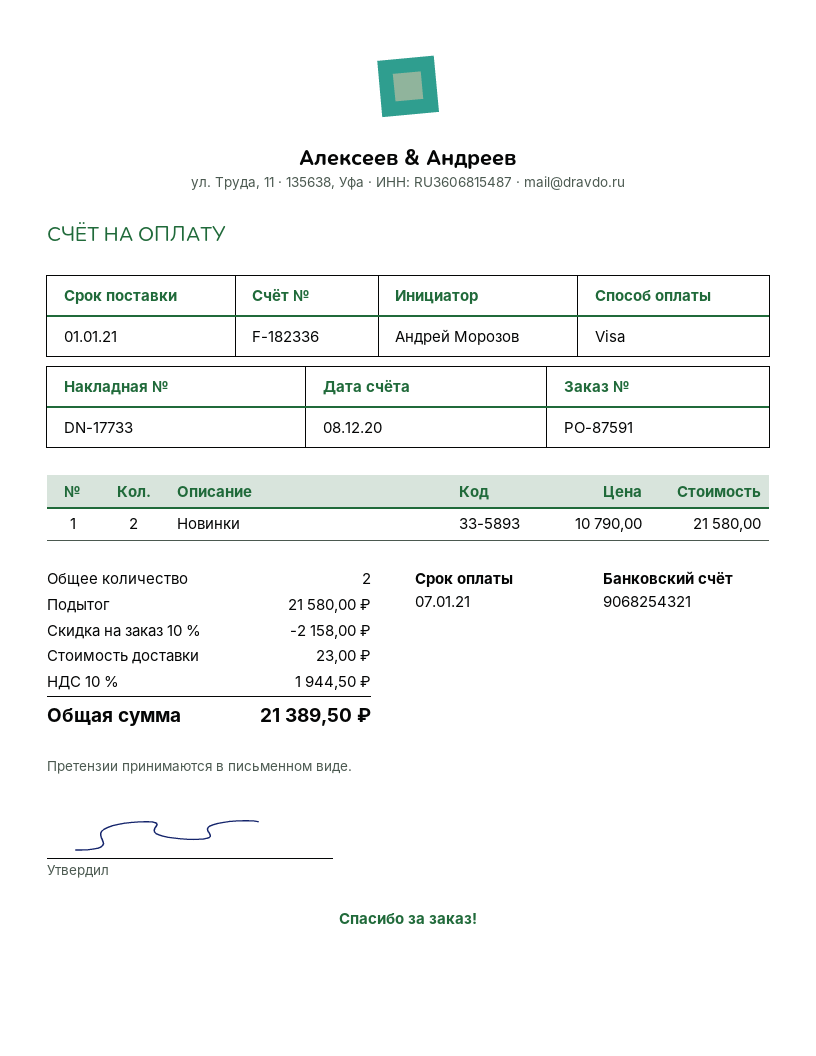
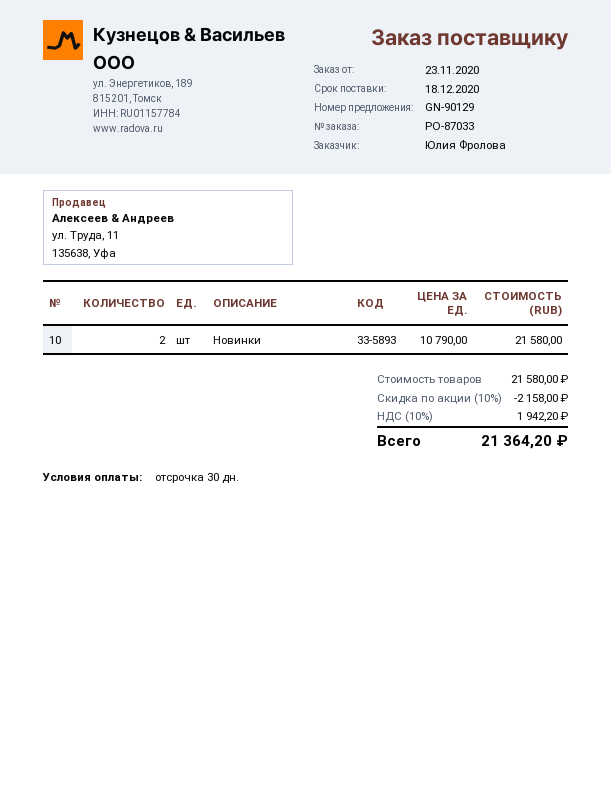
order number: PO-87591 -> PO-87033
delivery date: 2021-01-01 -> 2020-12-18
ordered by: Андрей Морозов -> Юлия Фролова
shipping: 23.00 -> none
tax: 10% = 1944.50 -> 10% = 1942.20
total: 21389.50 -> 21364.20

